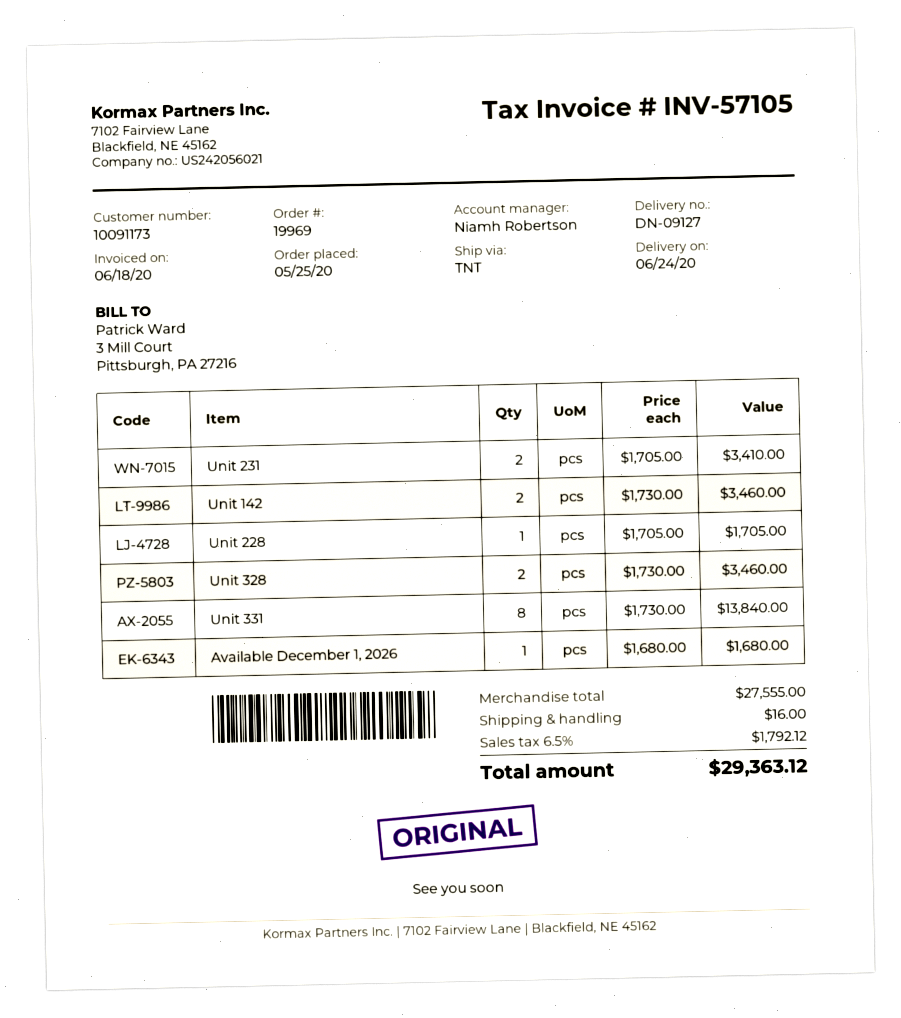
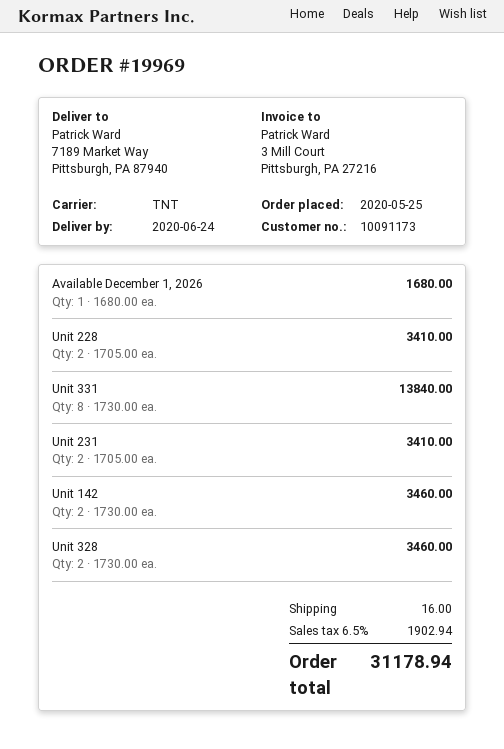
Unit 228: 1 x 1705.00 = 1705.00 -> 2 x 1705.00 = 3410.00
tax: 6.5% = 1792.12 -> 6.5% = 1902.94
total: 29363.12 -> 31178.94

